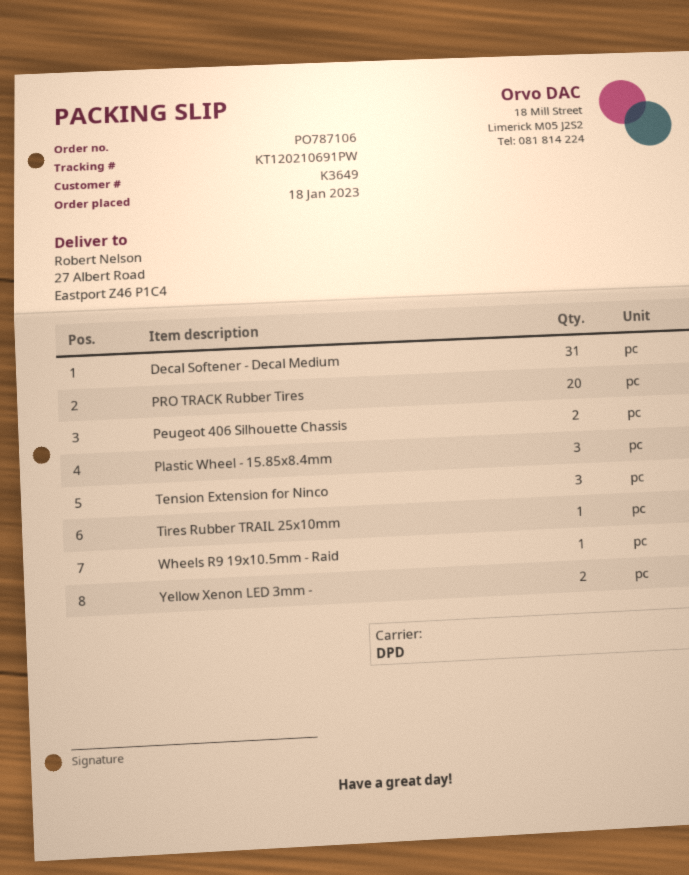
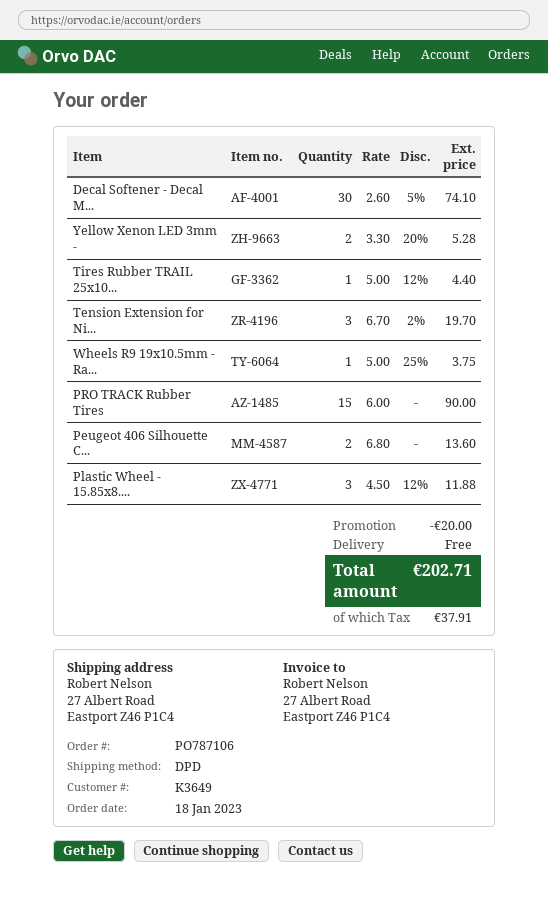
Decal Softener - Decal Medium: 31 -> 30
PRO TRACK Rubber Tires: 20 -> 15

